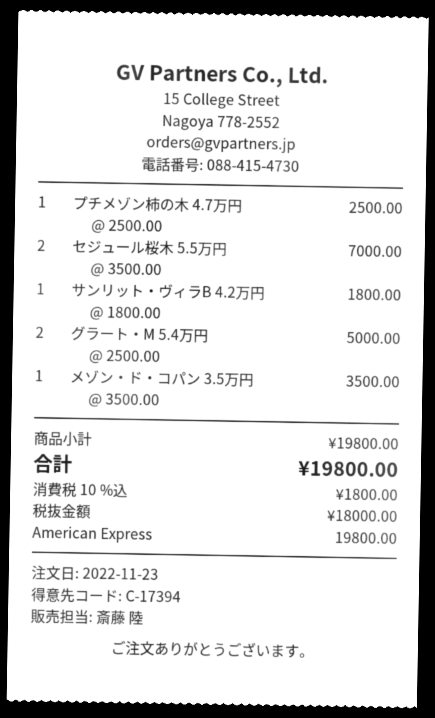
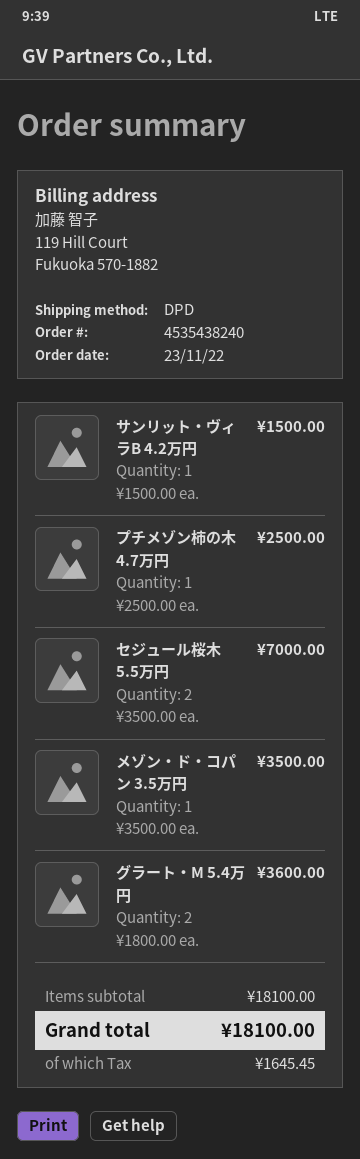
サンリット・ヴィラB 4.2万円: 1 x 1800.00 = 1800.00 -> 1 x 1500.00 = 1500.00
グラート・M 5.4万円: 2 x 2500.00 = 5000.00 -> 2 x 1800.00 = 3600.00
subtotal: 19800.00 -> 18100.00
tax: 1800.00 -> 1645.45
total: 19800.00 -> 18100.00

